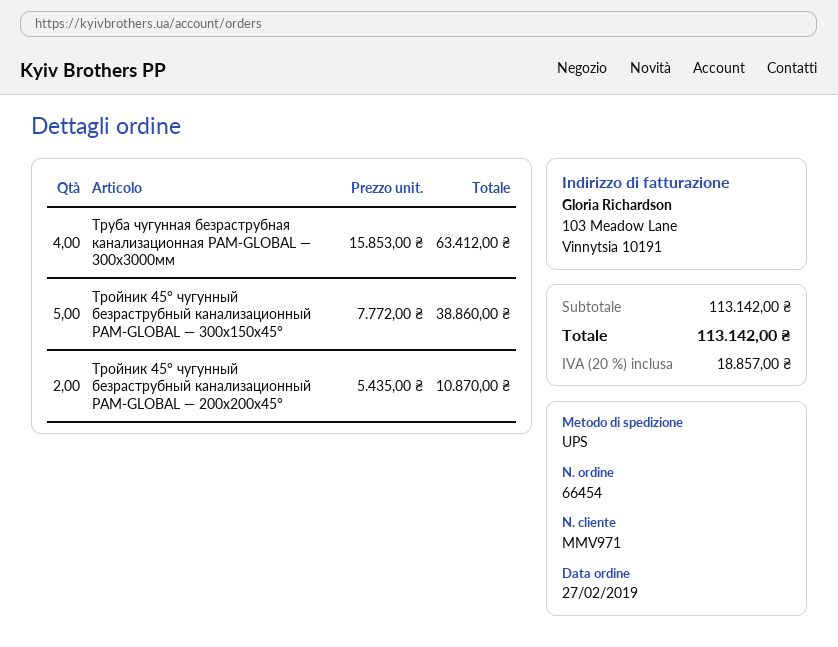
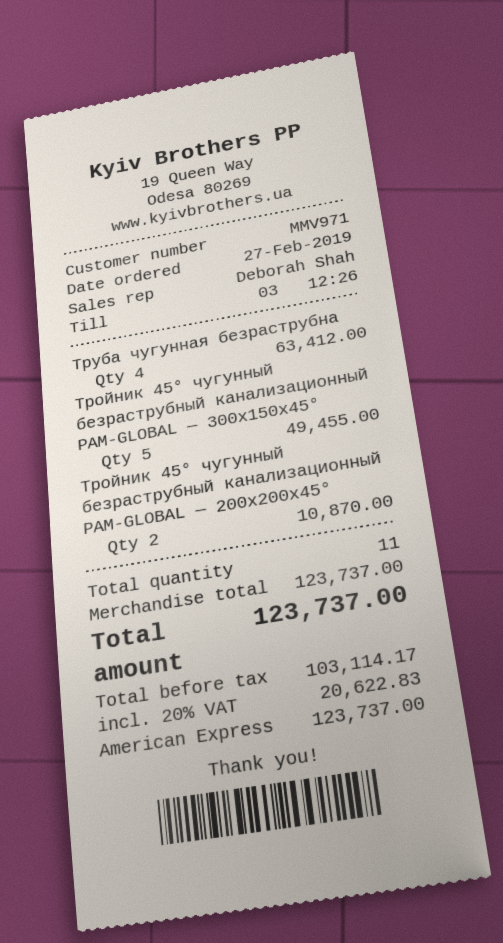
Тройник 45° чугунный безраструбный канализационный PAM-GLOBAL — 300х150х45°: 5 for 38860.00 -> 5 for 49455.00
subtotal: 113142.00 -> 123737.00
tax: 20% = 18857.00 -> 20% = 20622.83
total: 113142.00 -> 123737.00

